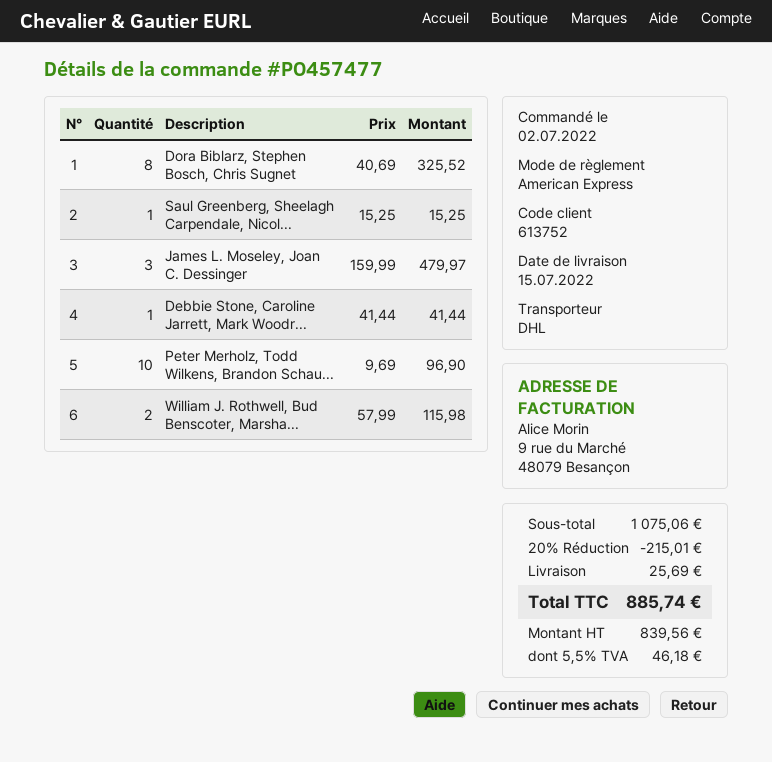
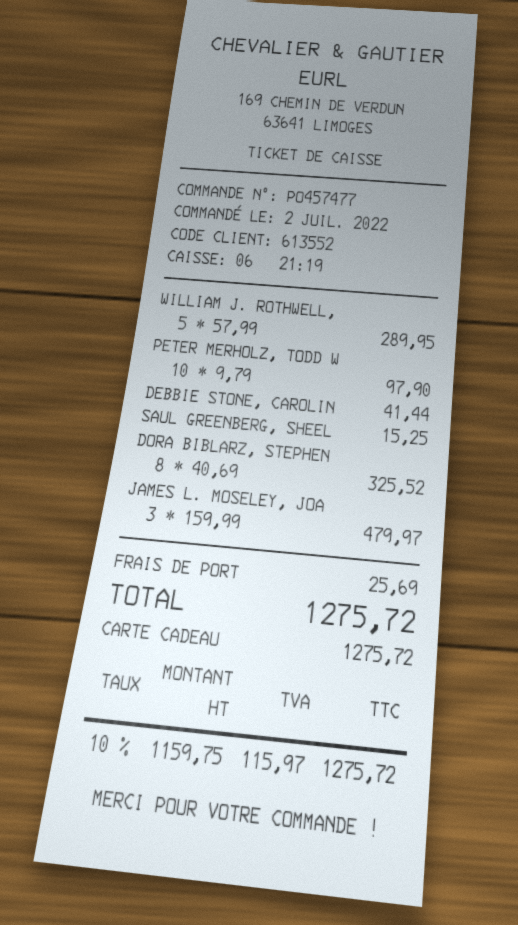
customer number: 613752 -> 613552
payment method: American Express -> gift card
Peter Merholz, Todd Wilkens, Brandon Schau...: 10 x 9.69 = 96.90 -> 10 x 9.79 = 97.90
William J. Rothwell, Bud Benscoter, Marsha...: 2 x 57.99 = 115.98 -> 5 x 57.99 = 289.95
discount: 20% = 215.01 -> none
net: 839.56 -> 1159.75
tax: 5.5% = 46.18 -> 10% = 115.97
total: 885.74 -> 1275.72

